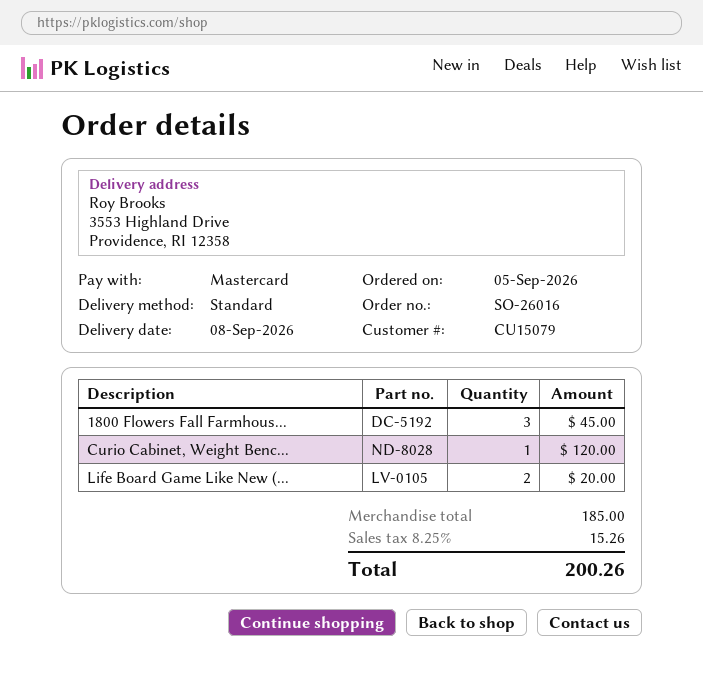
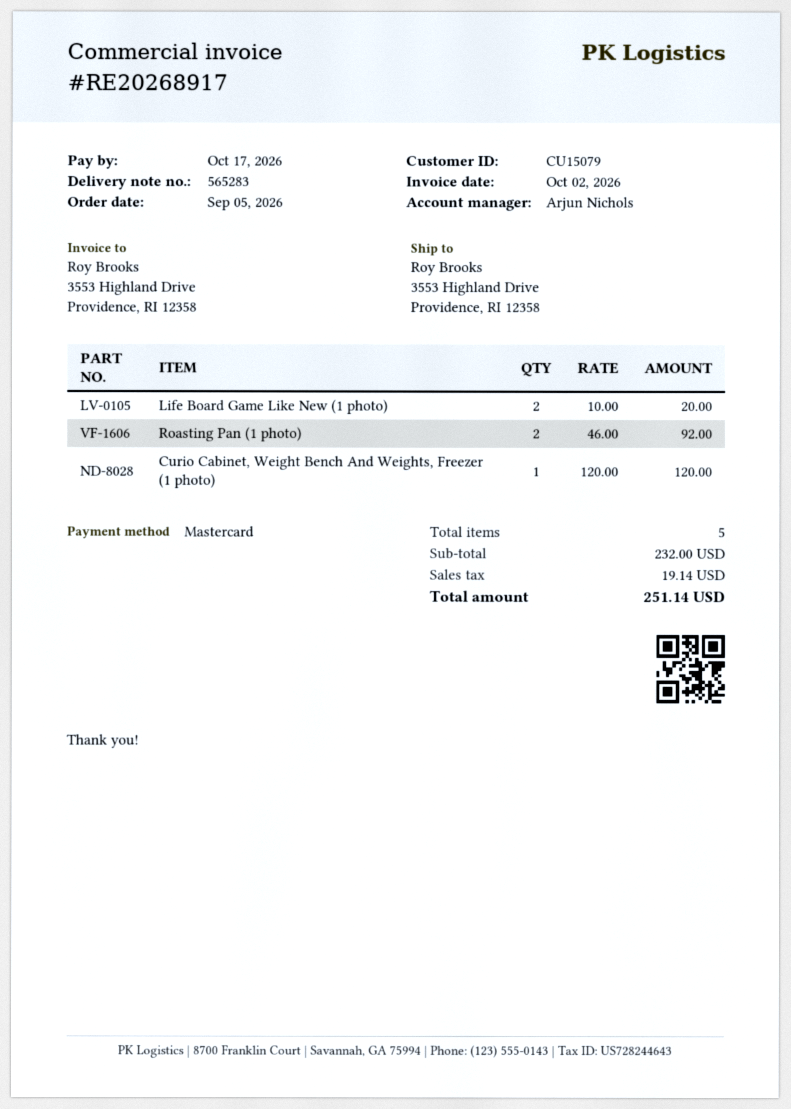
1800 Flowers Fall Farmhous...: 3 for 45.00 -> none
Roasting Pan (1 photo): none -> 2 for 92.00
subtotal: 185.00 -> 232.00
tax: 15.26 -> 19.14
total: 200.26 -> 251.14

